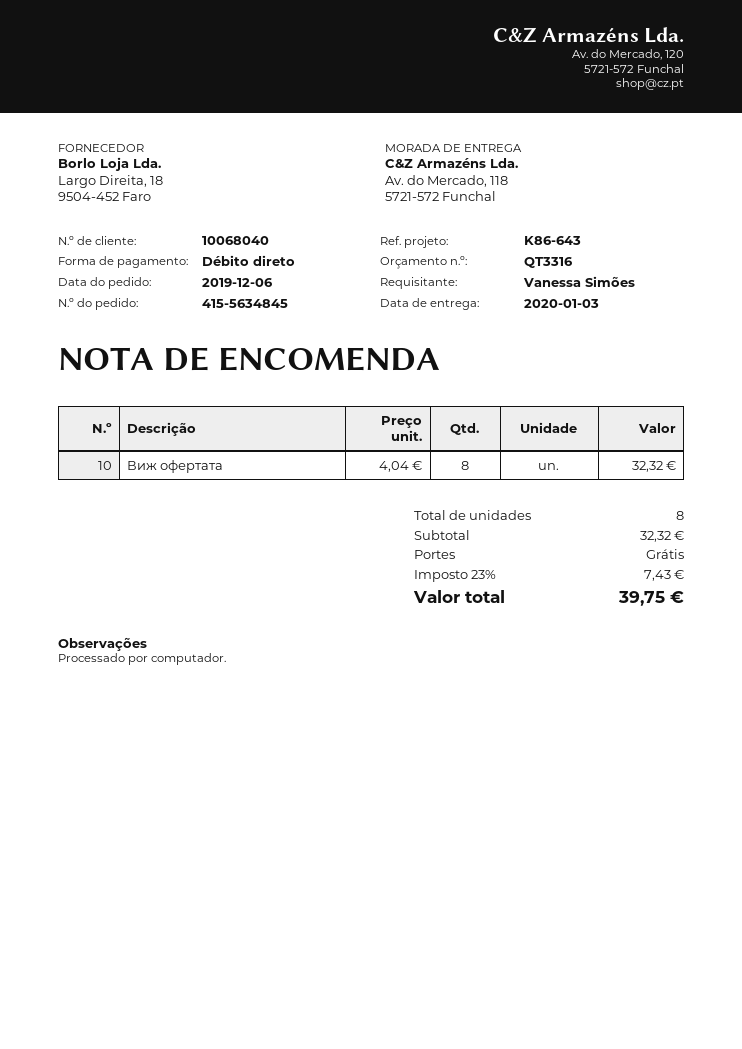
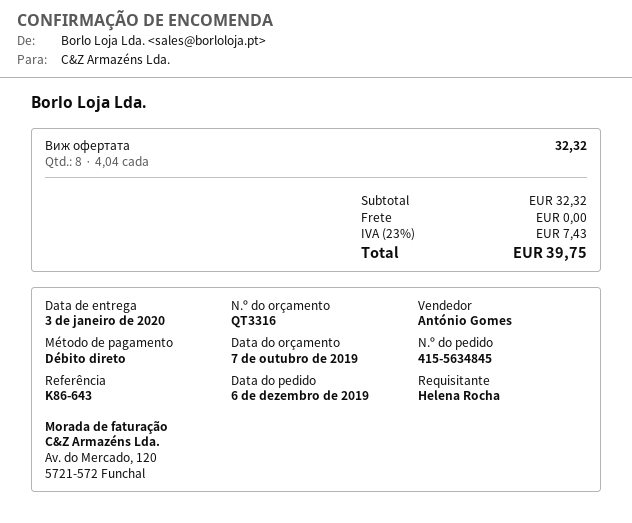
ordered by: Vanessa Simões -> Helena Rocha

